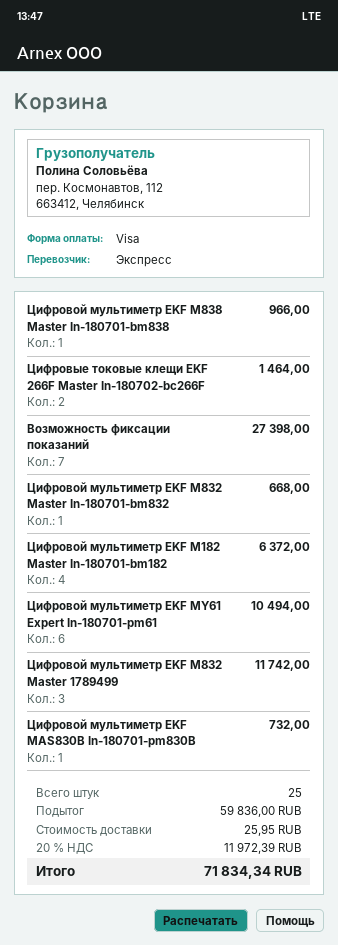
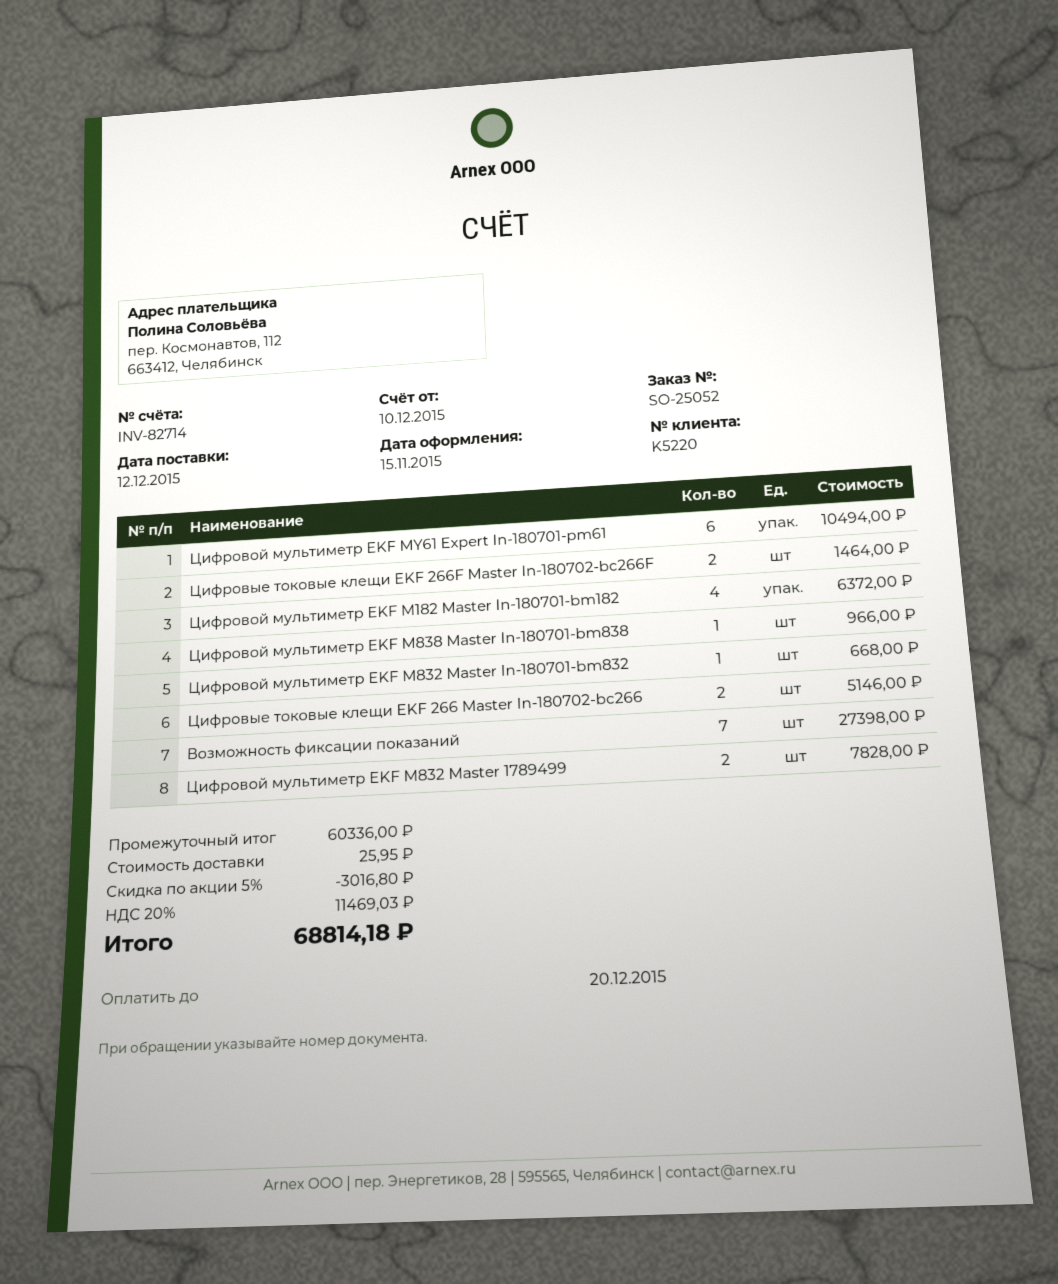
Цифровой мультиметр EKF M832 Master 1789499: 3 for 11742.00 -> 2 for 7828.00
Цифровой мультиметр EKF MAS830B In-180701-pm830B: 1 for 732.00 -> none
Цифровые токовые клещи EKF 266 Master In-180702-bc266: none -> 2 for 5146.00
subtotal: 59836.00 -> 60336.00
discount: none -> 5% = 3016.80
tax: 20% = 11972.39 -> 20% = 11469.03
total: 71834.34 -> 68814.18

